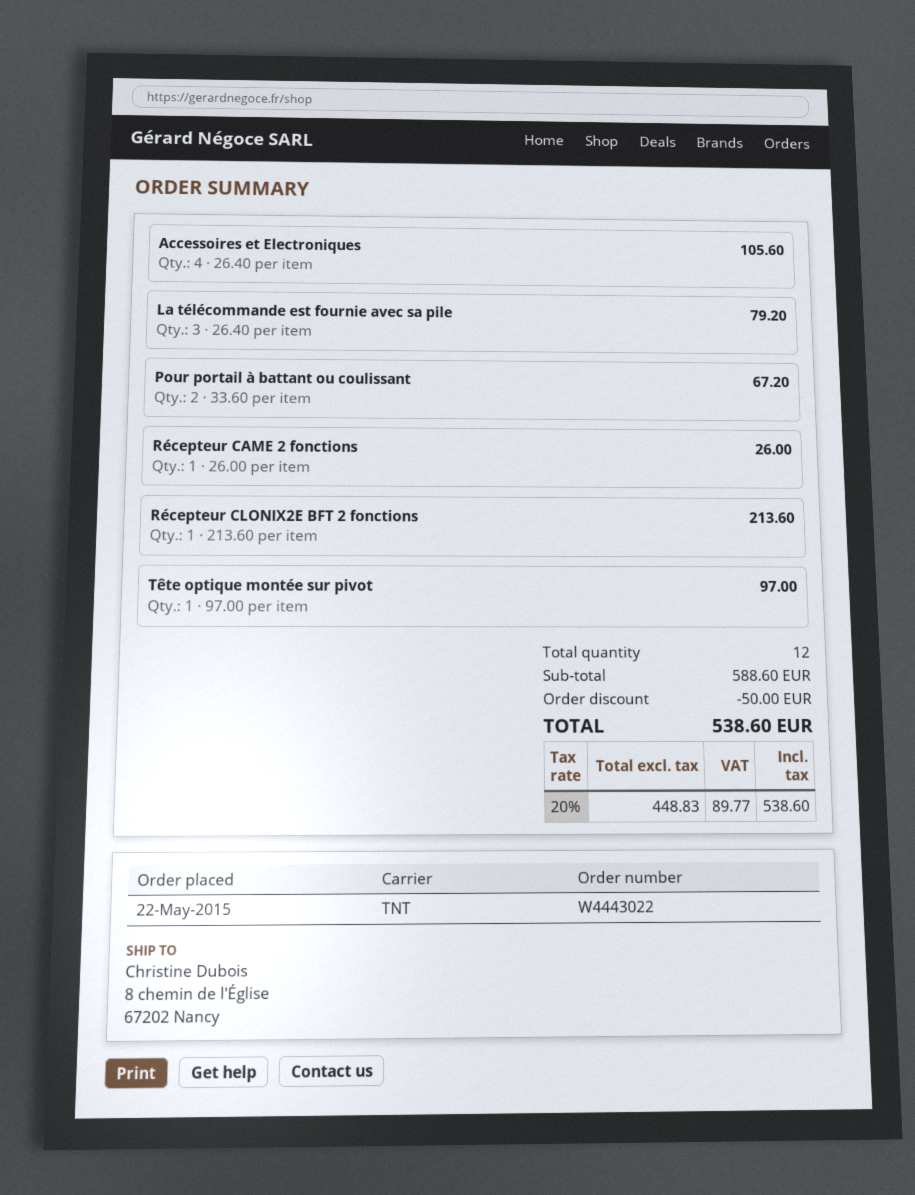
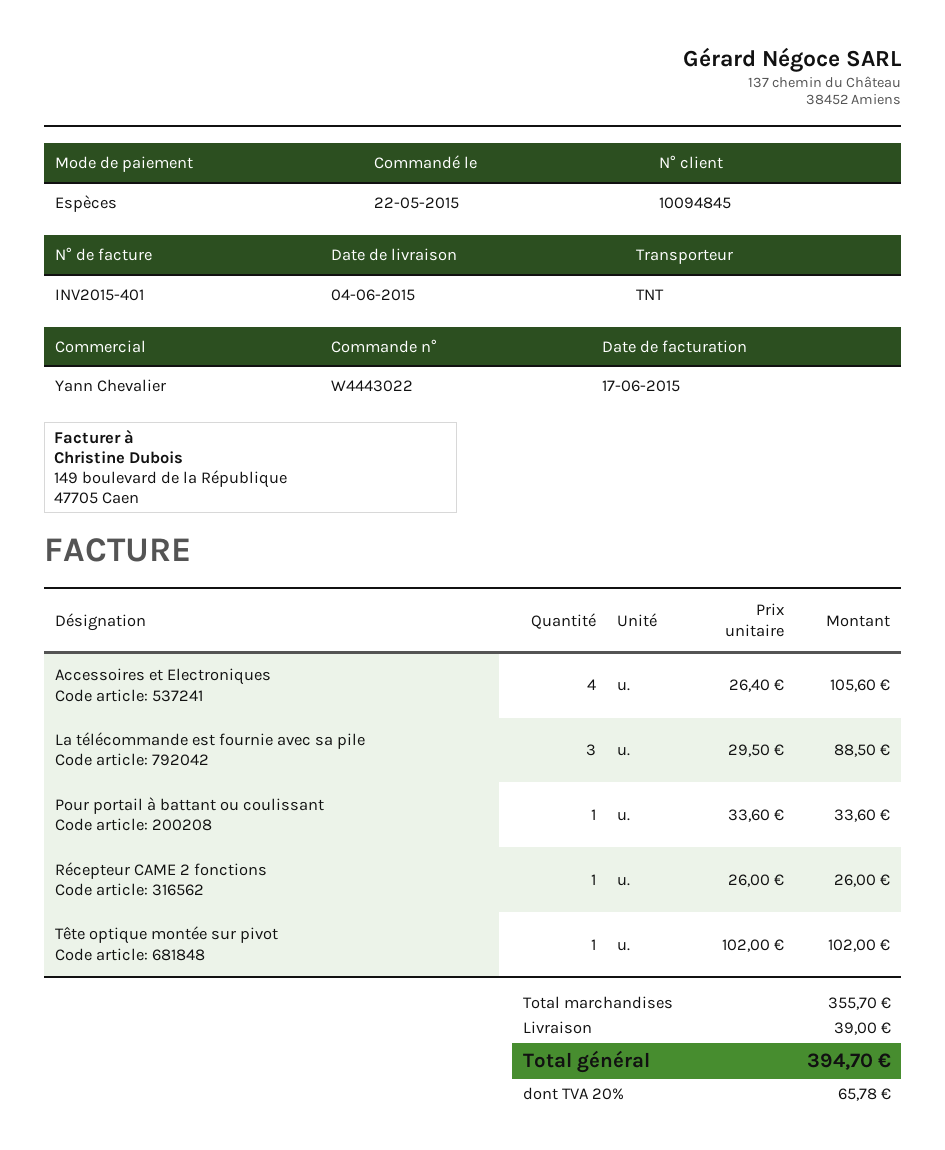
La télécommande est fournie avec sa pile: 3 x 26.40 = 79.20 -> 3 x 29.50 = 88.50
Pour portail à battant ou coulissant: 2 x 33.60 = 67.20 -> 1 x 33.60 = 33.60
Récepteur CLONIX2E BFT 2 fonctions: 1 x 213.60 = 213.60 -> none
Tête optique montée sur pivot: 1 x 97.00 = 97.00 -> 1 x 102.00 = 102.00
subtotal: 588.60 -> 355.70
discount: 50.00 -> none
shipping: none -> 39.00
tax: 20% = 89.77 -> 20% = 65.78
total: 538.60 -> 394.70

